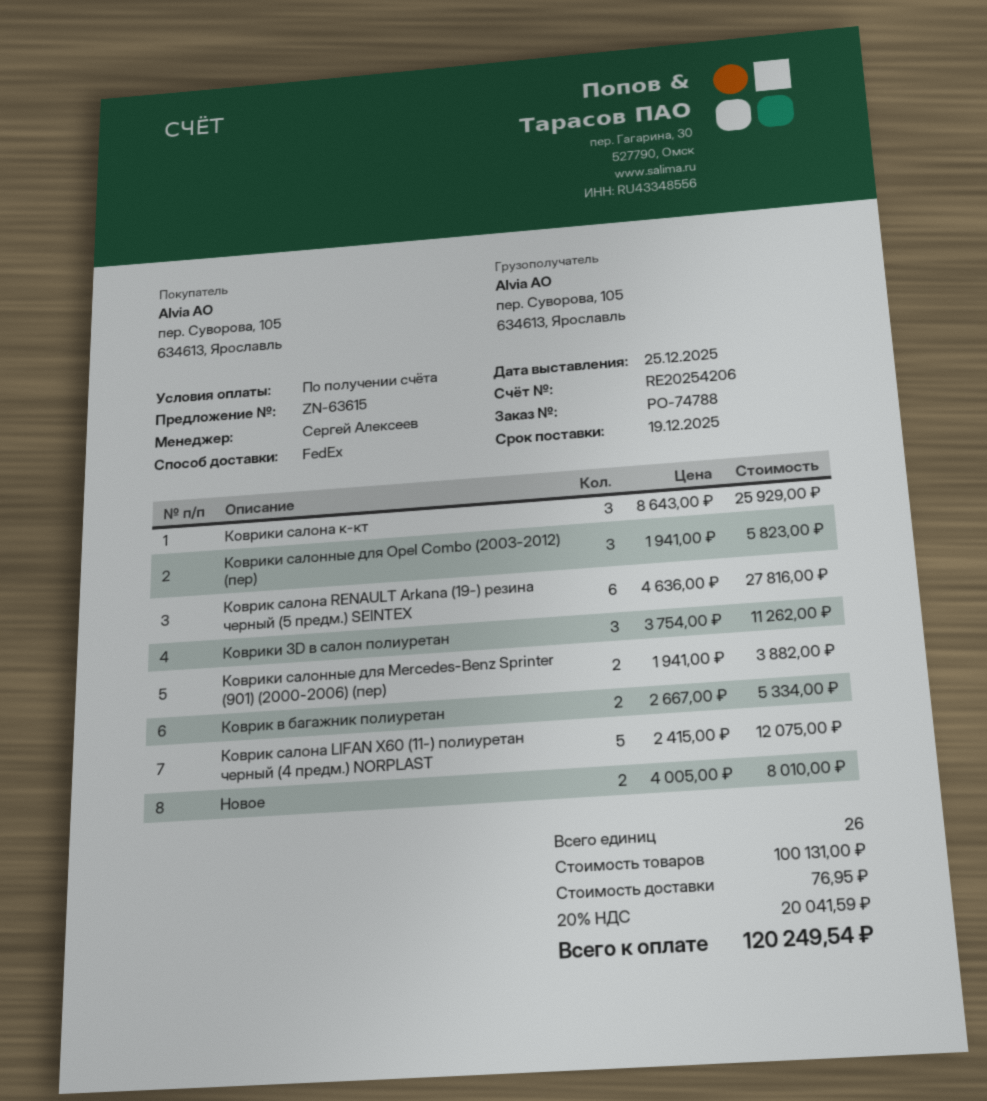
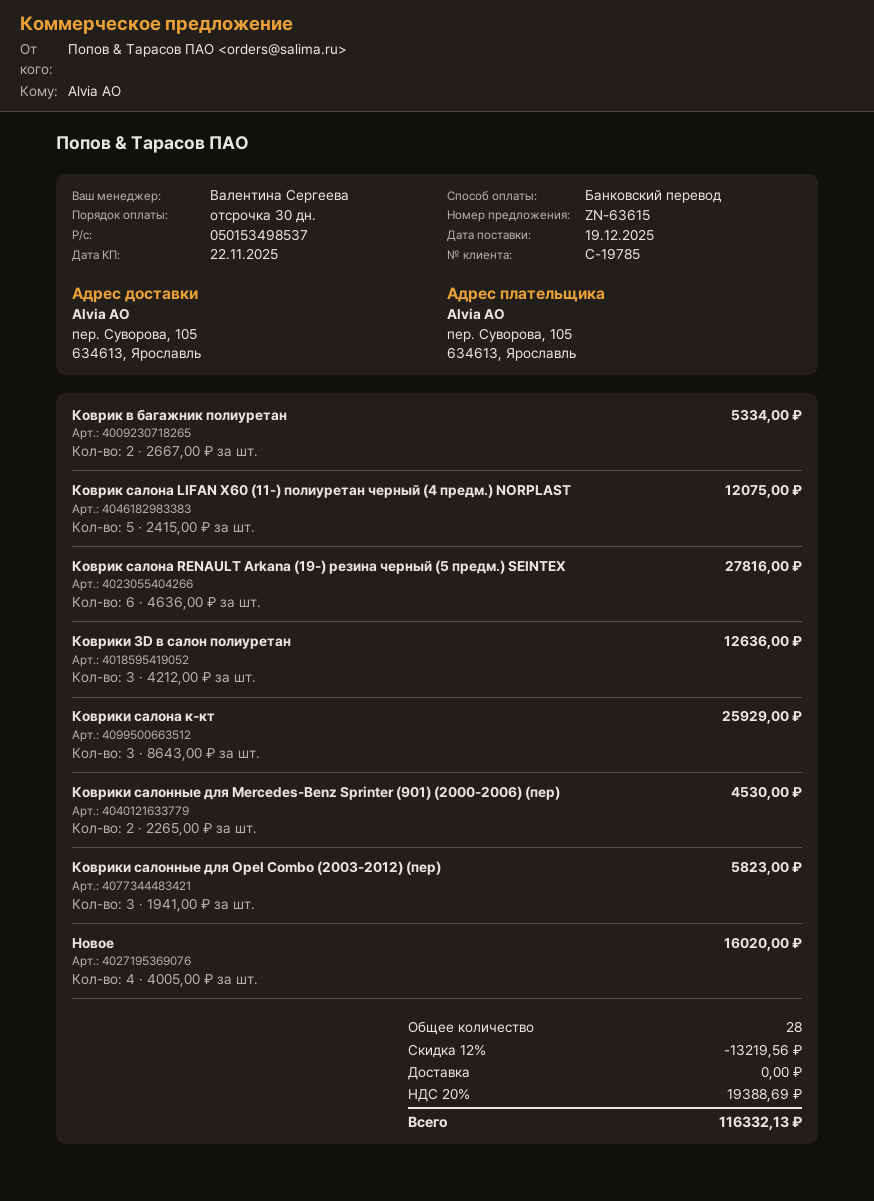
payment terms: on receipt -> 30 days
sales rep: Сергей Алексеев -> Валентина Сергеева
Коврики 3D в салон полиуретан: 3 x 3754.00 = 11262.00 -> 3 x 4212.00 = 12636.00
Коврики салонные для Mercedes-Benz Sprinter (901) (2000-2006) (пер): 2 x 1941.00 = 3882.00 -> 2 x 2265.00 = 4530.00
Новое: 2 x 4005.00 = 8010.00 -> 4 x 4005.00 = 16020.00
total quantity: 26 -> 28
discount: none -> 12% = 13219.56
shipping: 76.95 -> 0.00
tax: 20% = 20041.59 -> 20% = 19388.69
total: 120249.54 -> 116332.13

